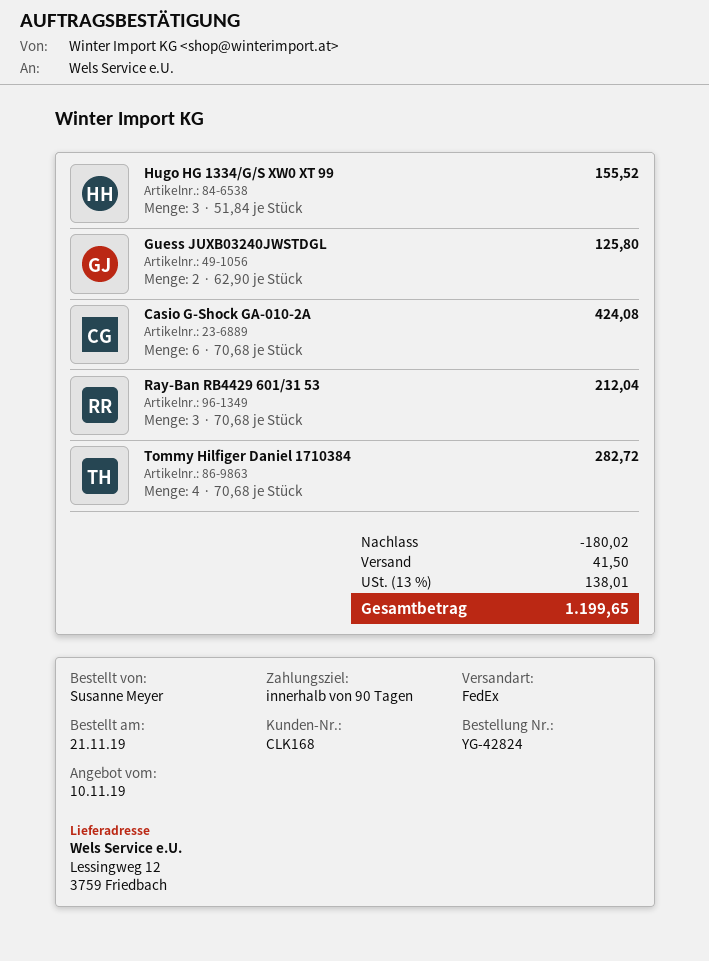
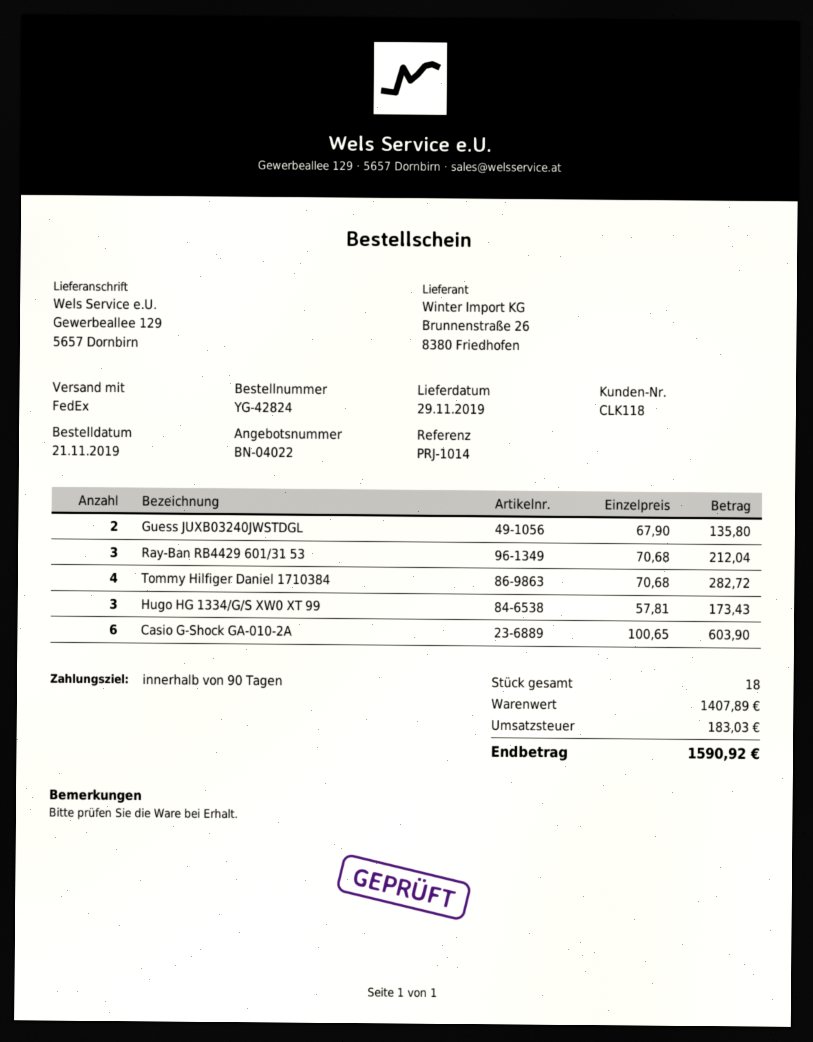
customer number: CLK168 -> CLK118
ship to: Lessingweg 12, 3759 Friedbach -> Gewerbeallee 129, 5657 Dornbirn
Hugo HG 1334/G/S XW0 XT 99: 3 x 51.84 = 155.52 -> 3 x 57.81 = 173.43
Guess JUXB03240JWSTDGL: 2 x 62.90 = 125.80 -> 2 x 67.90 = 135.80
Casio G-Shock GA-010-2A: 6 x 70.68 = 424.08 -> 6 x 100.65 = 603.90
discount: 180.02 -> none
shipping: 41.50 -> none
tax: 138.01 -> 183.03
total: 1199.65 -> 1590.92

